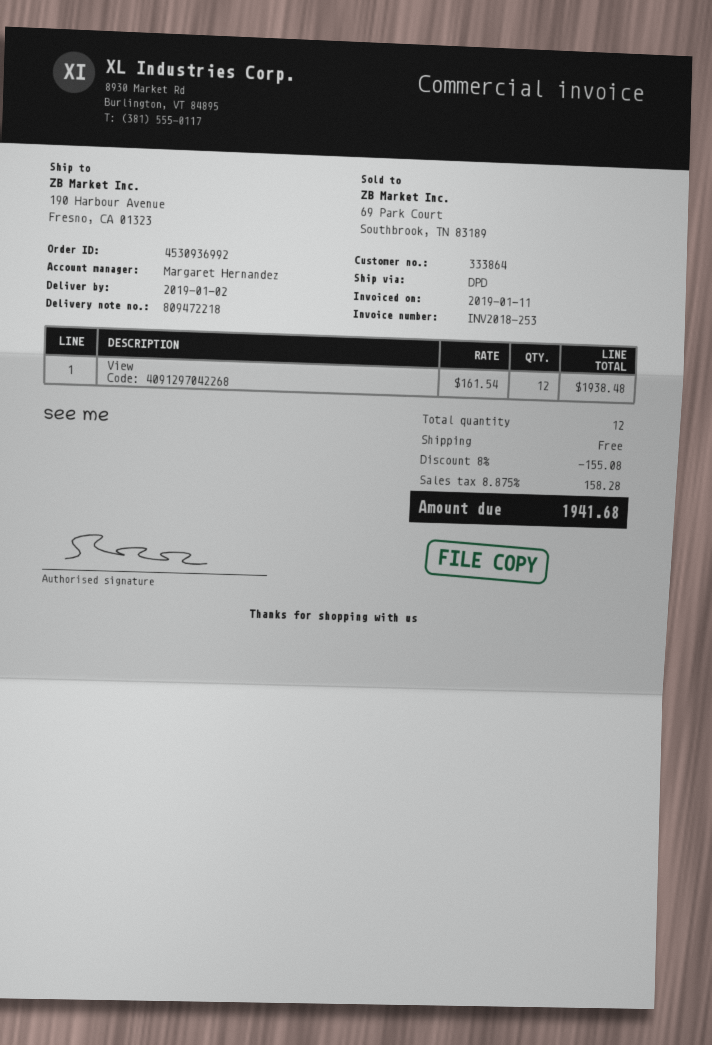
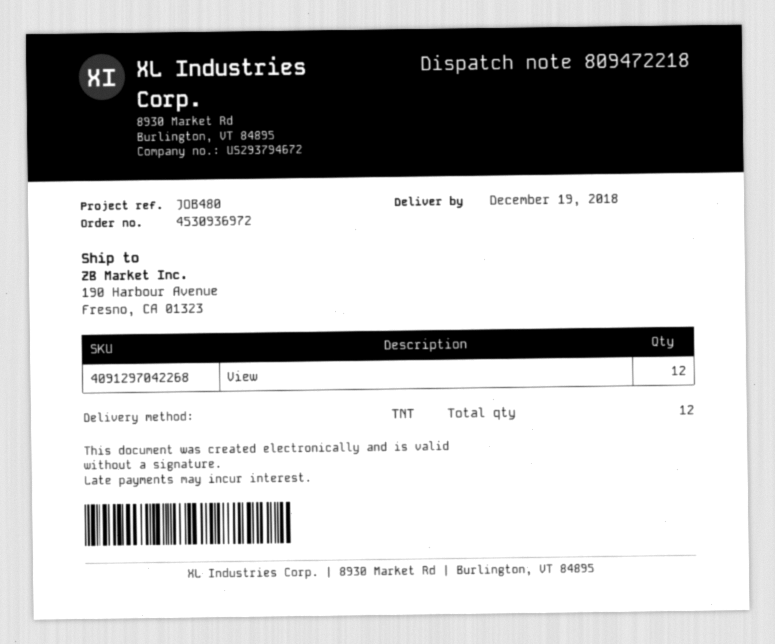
order number: 4530936992 -> 4530936972
delivery date: 2019-01-02 -> 2018-12-19
shipping method: DPD -> TNT

